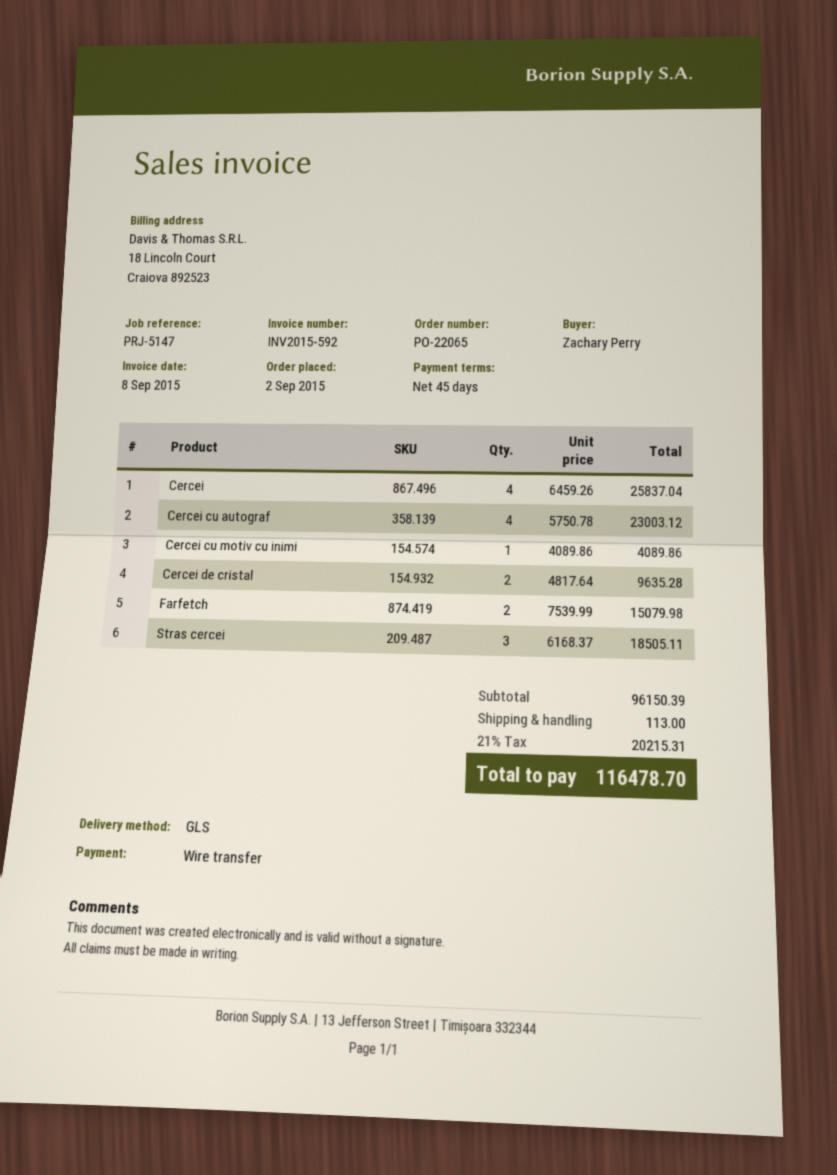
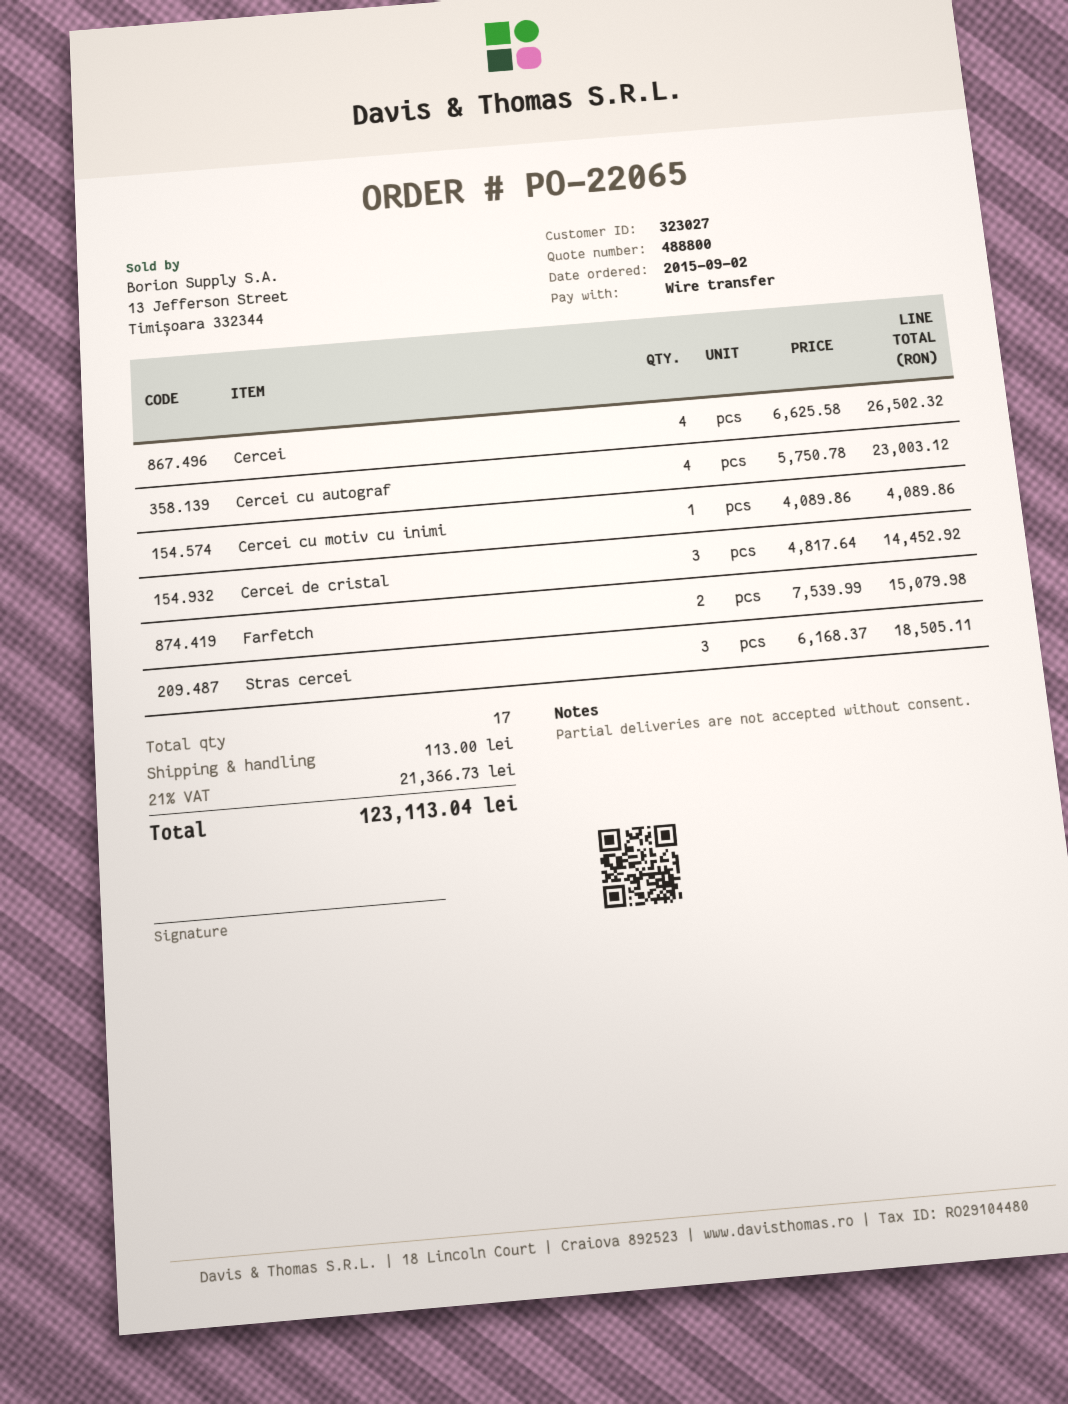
Cercei: 4 x 6459.26 = 25837.04 -> 4 x 6625.58 = 26502.32
Cercei de cristal: 2 x 4817.64 = 9635.28 -> 3 x 4817.64 = 14452.92
tax: 21% = 20215.31 -> 21% = 21366.73
total: 116478.70 -> 123113.04

